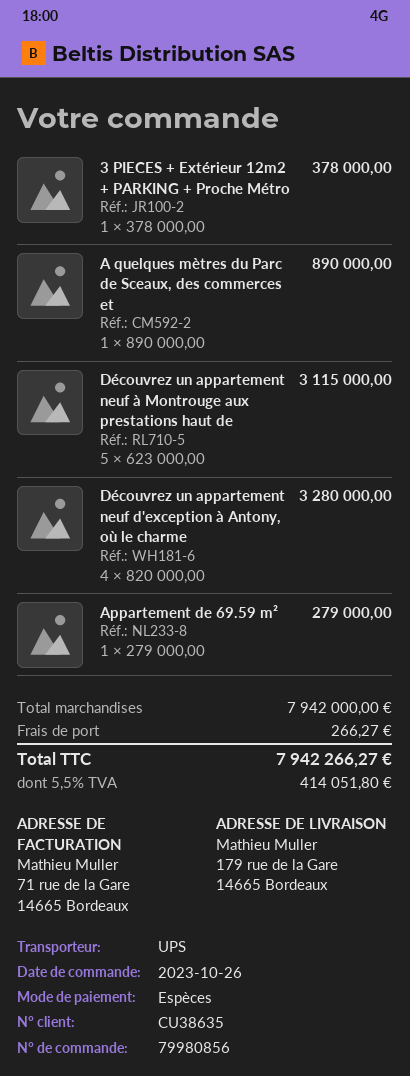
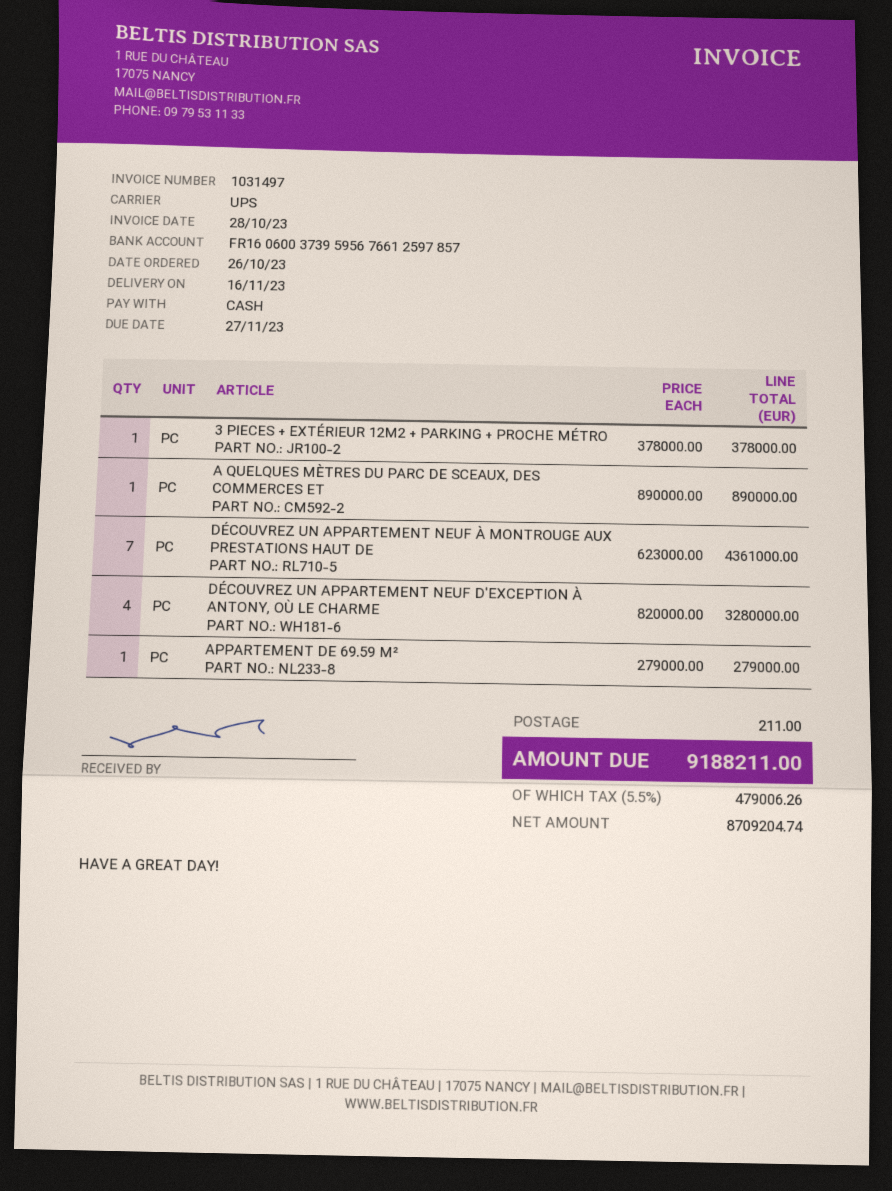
Découvrez un appartement neuf à Montrouge aux prestations haut de: 5 x 623000.00 = 3115000.00 -> 7 x 623000.00 = 4361000.00
shipping: 266.27 -> 211.00
tax: 5.5% = 414051.80 -> 5.5% = 479006.26
total: 7942266.27 -> 9188211.00

